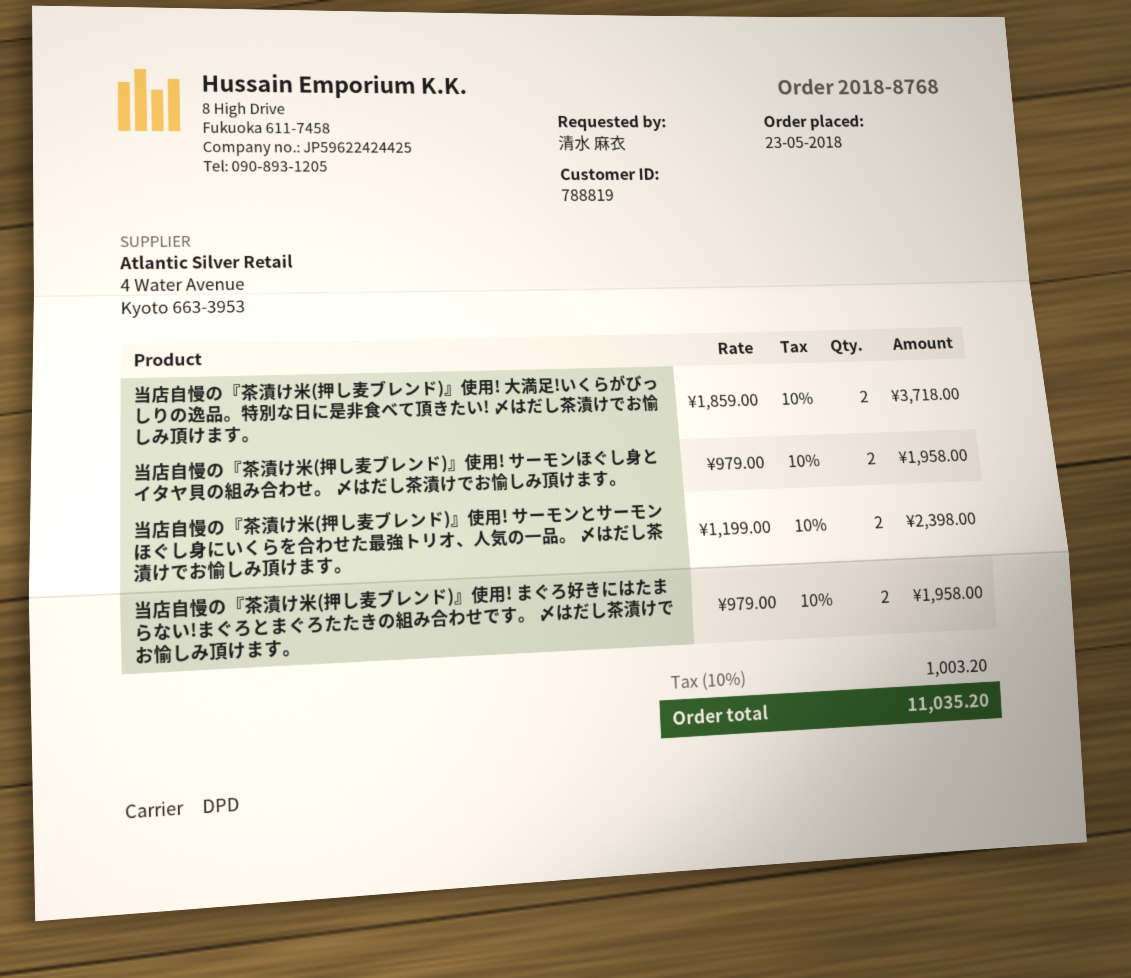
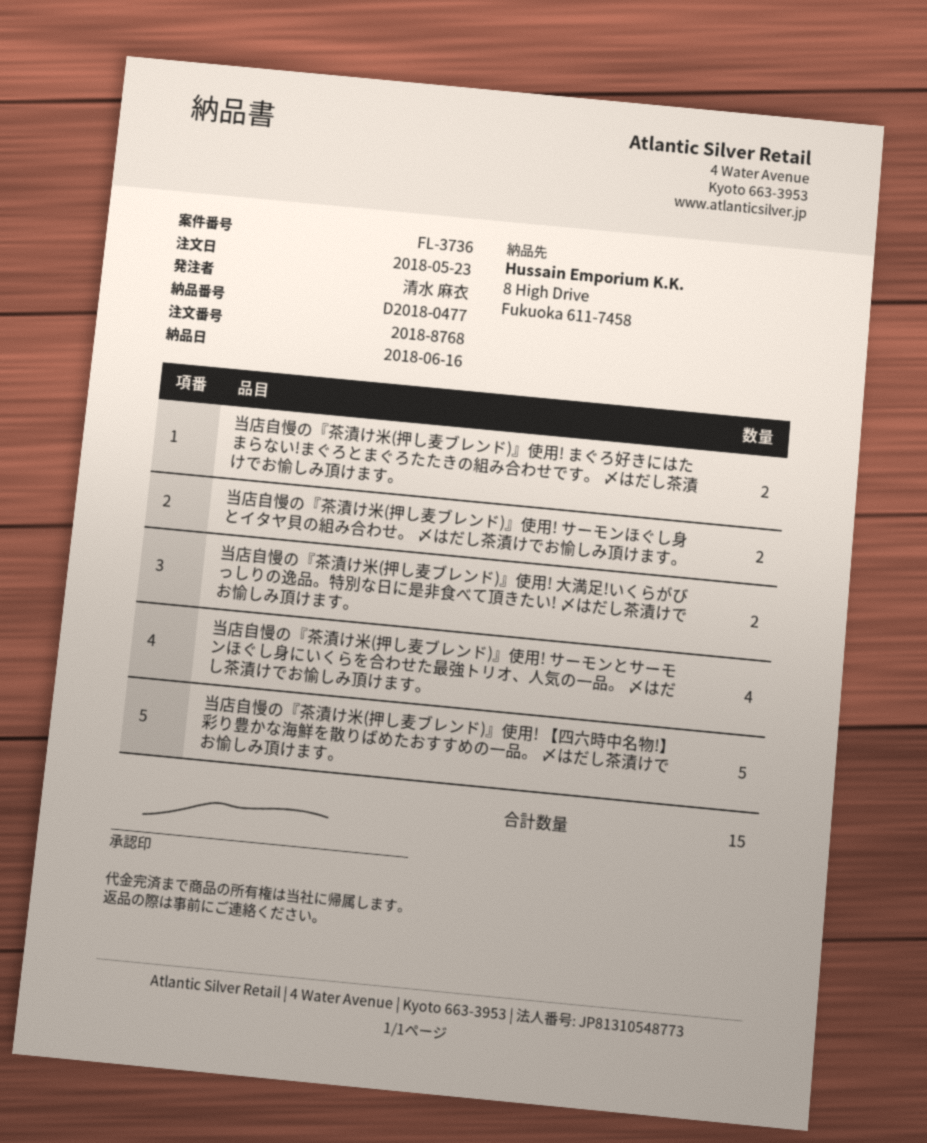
当店自慢の『茶漬け米(押し麦ブレンド)』使用! サーモンとサーモンほぐし身にいくらを合わせた最強トリオ、人気の一品。 〆はだし茶漬けでお愉しみ頂けます。: 2 -> 4
当店自慢の『茶漬け米(押し麦ブレンド)』使用! 【四六時中名物!】彩り豊かな海鮮を散りばめたおすすめの一品。 〆はだし茶漬けでお愉しみ頂けます。: none -> 5

